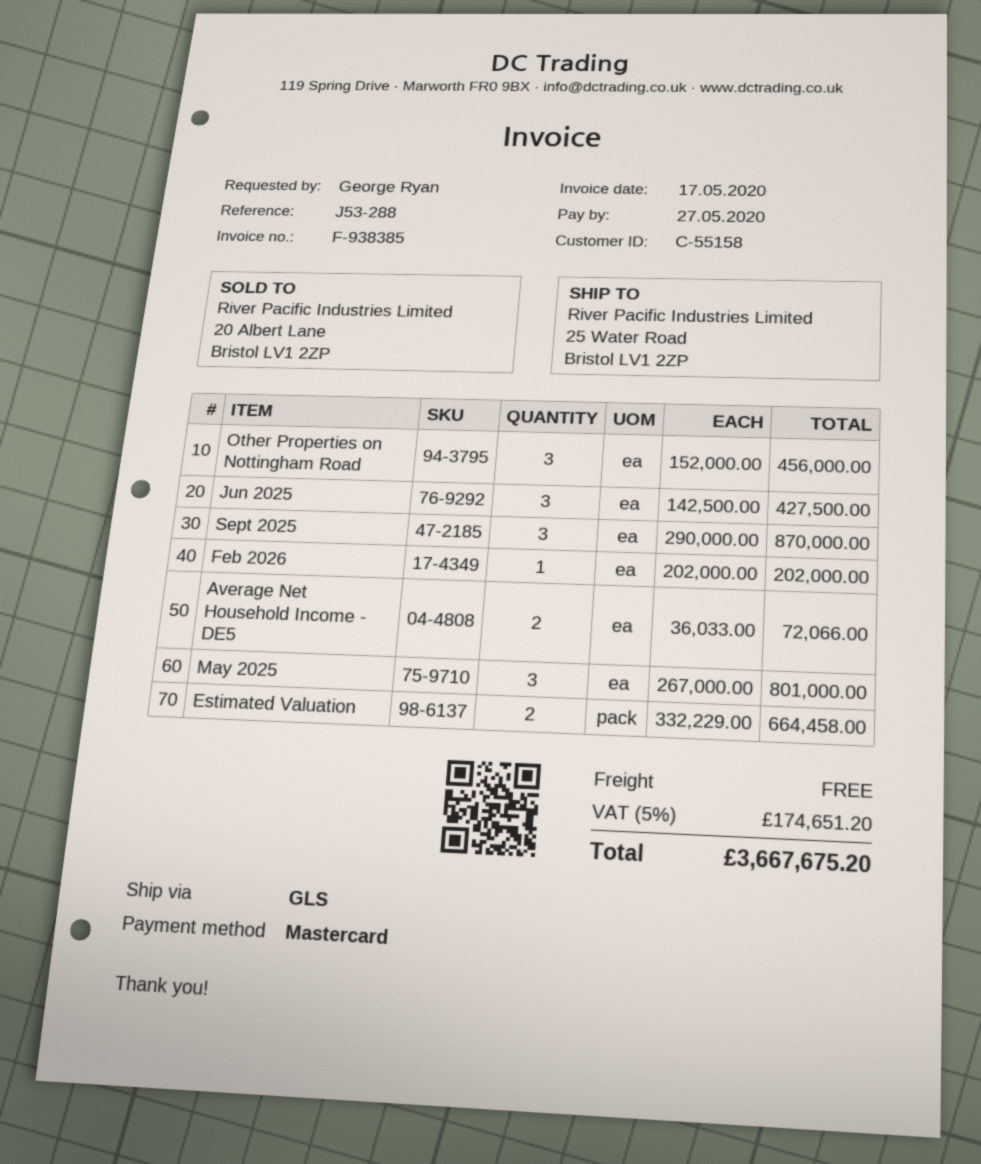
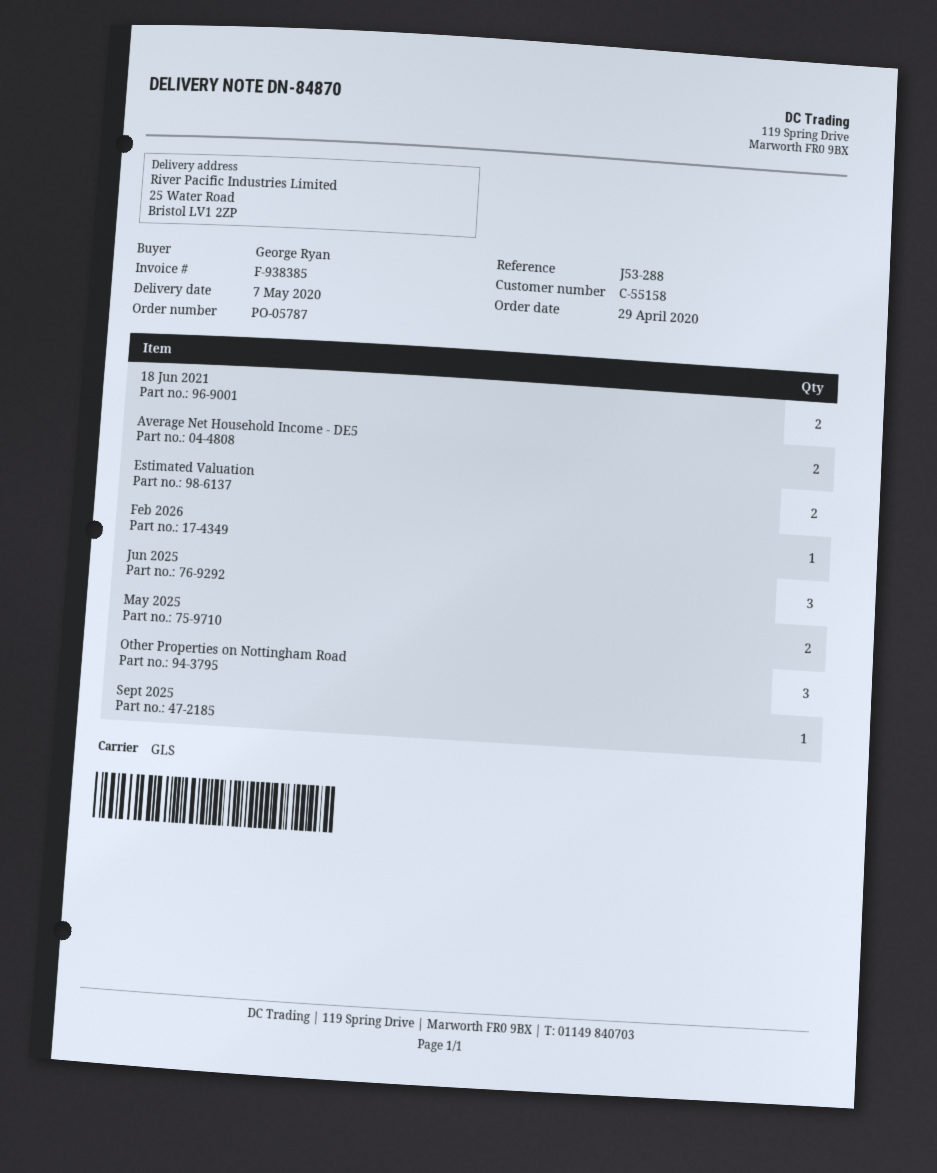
Sept 2025: 3 -> 1
May 2025: 3 -> 2
18 Jun 2021: none -> 2

